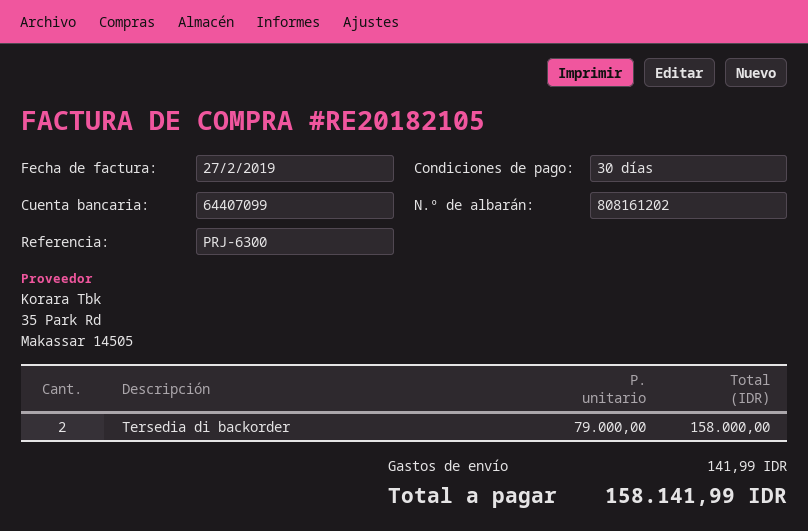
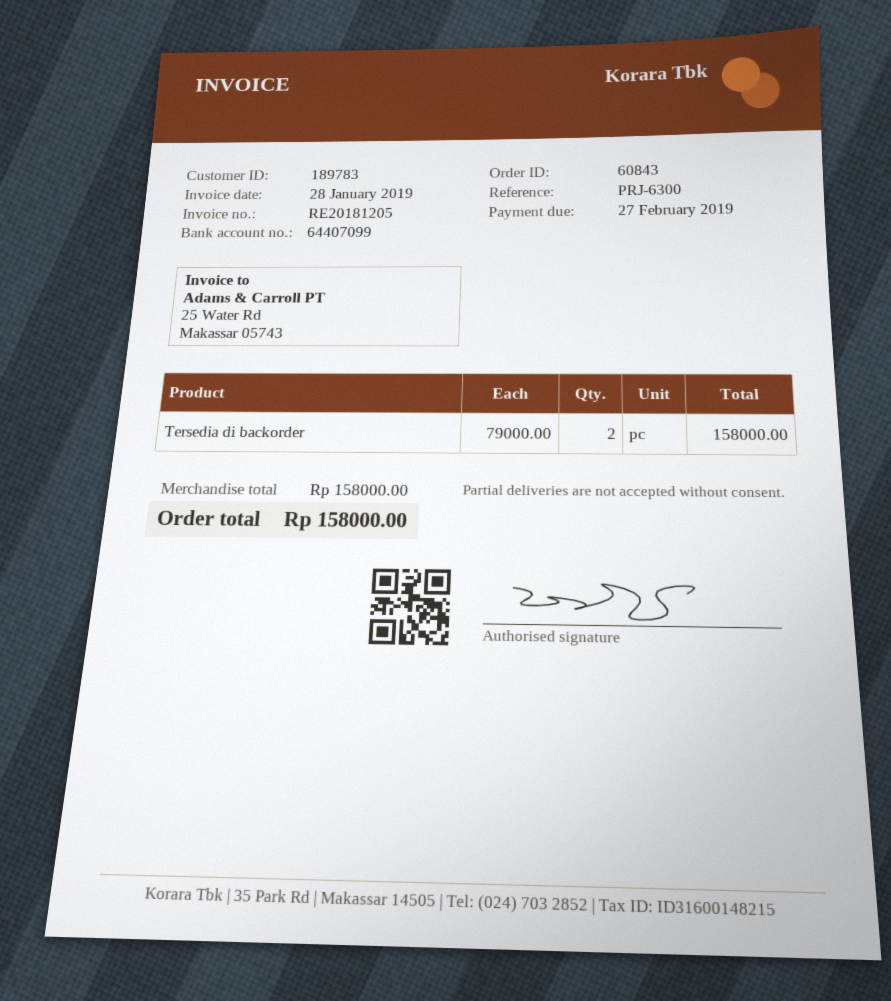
invoice number: RE20182105 -> RE20181205
invoice date: 2019-02-27 -> 2019-01-28
shipping: 141.99 -> none
total: 158141.99 -> 158000.00

